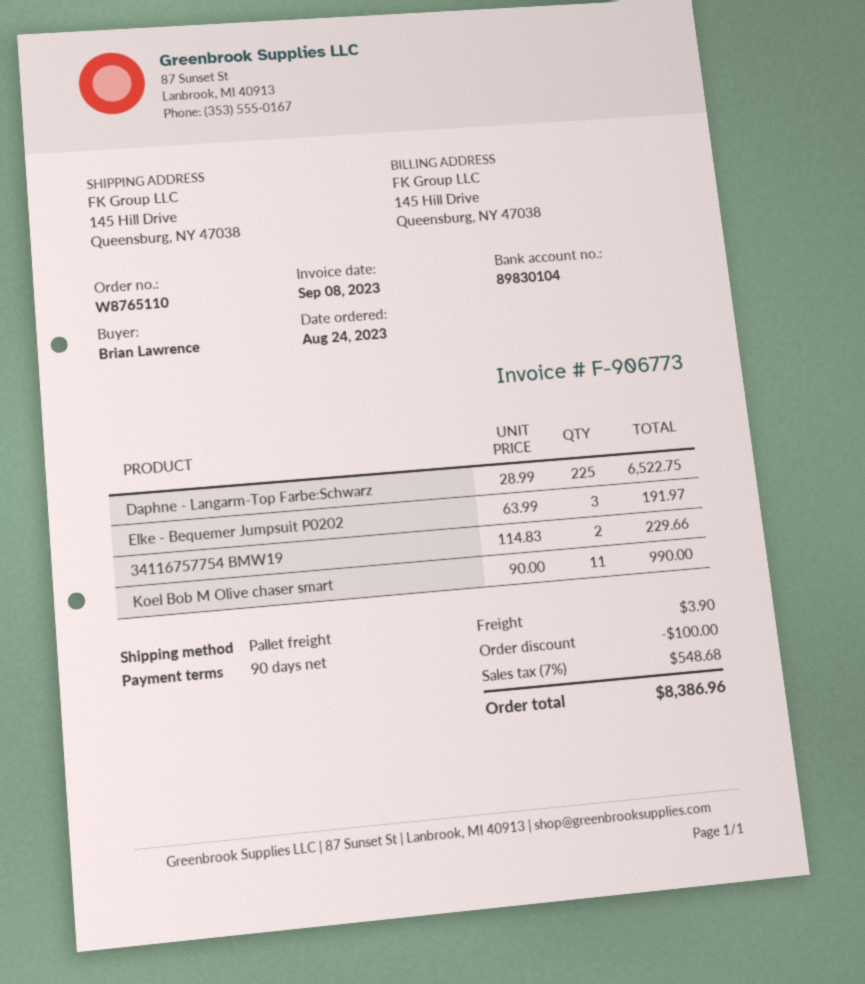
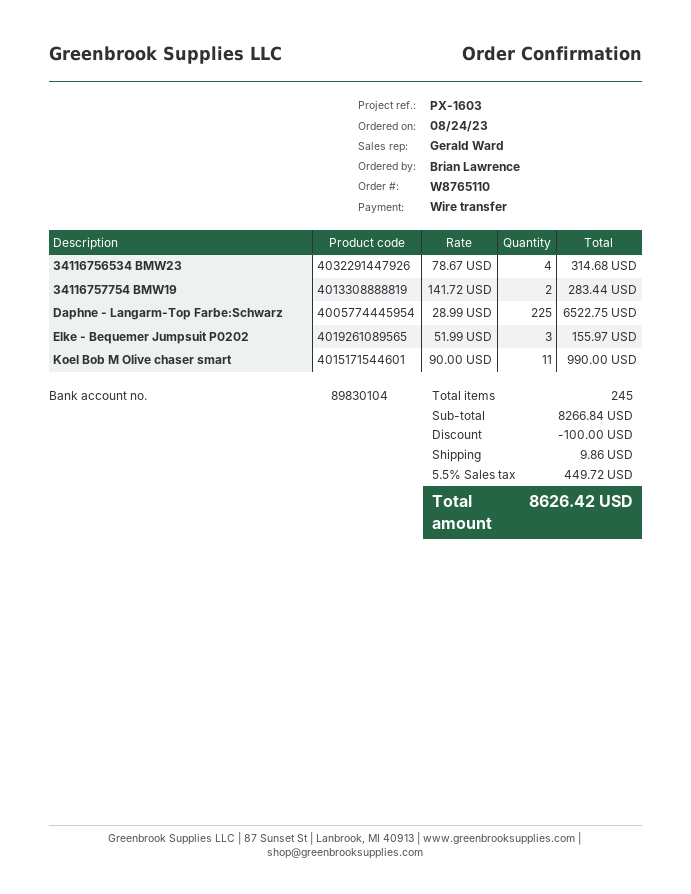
Elke - Bequemer Jumpsuit P0202: 3 x 63.99 = 191.97 -> 3 x 51.99 = 155.97
34116757754 BMW19: 2 x 114.83 = 229.66 -> 2 x 141.72 = 283.44
34116756534 BMW23: none -> 4 x 78.67 = 314.68
shipping: 3.90 -> 9.86
tax: 7% = 548.68 -> 5.5% = 449.72
total: 8386.96 -> 8626.42

